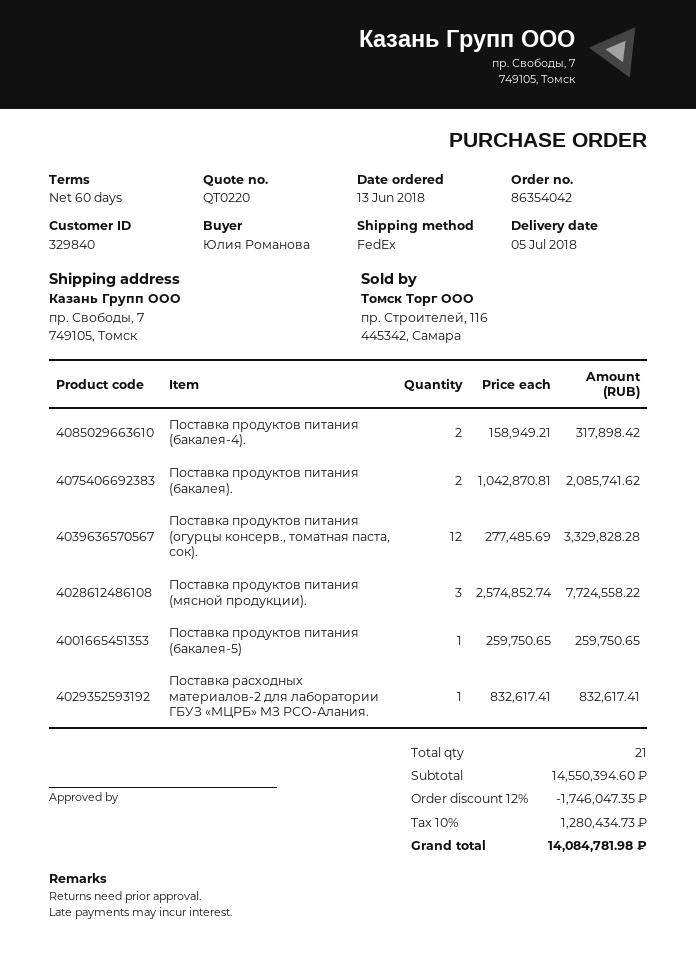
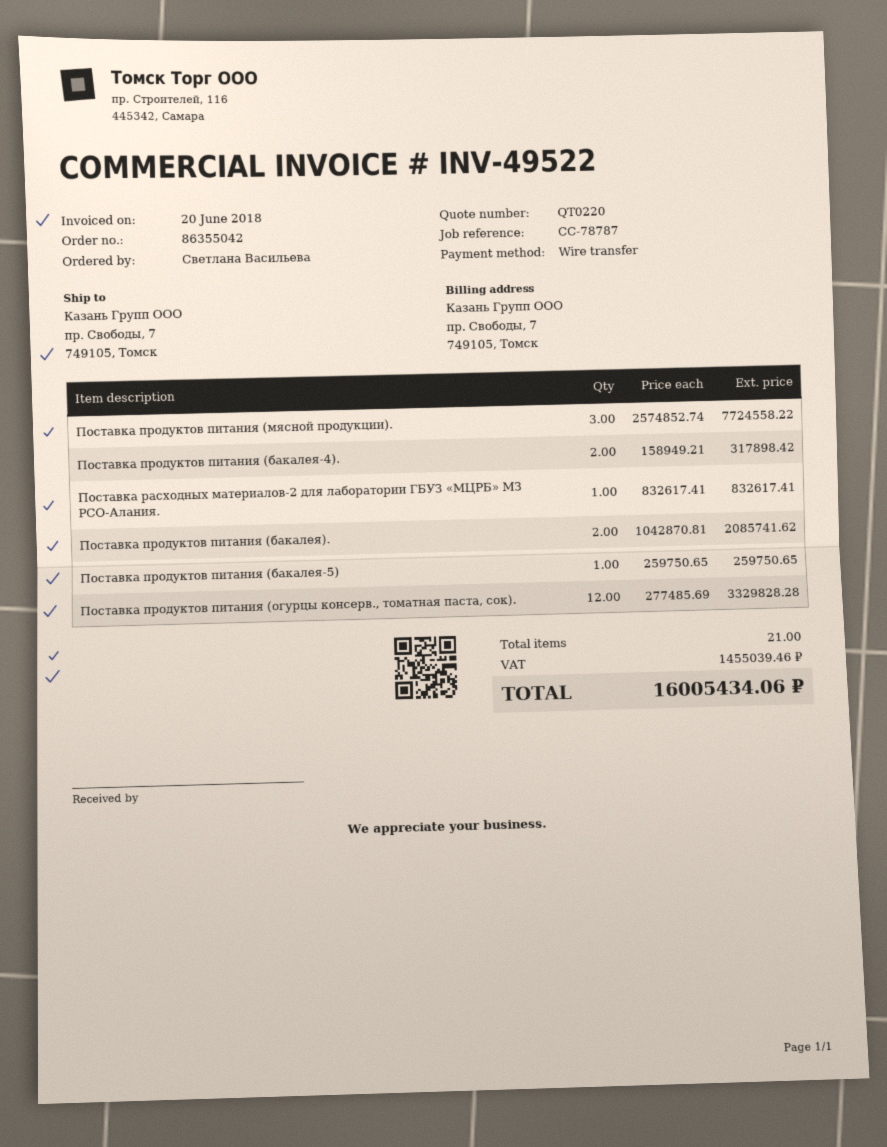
order number: 86354042 -> 86355042
ordered by: Юлия Романова -> Светлана Васильева
discount: 12% = 1746047.35 -> none
tax: 1280434.73 -> 1455039.46
total: 14084781.98 -> 16005434.06

